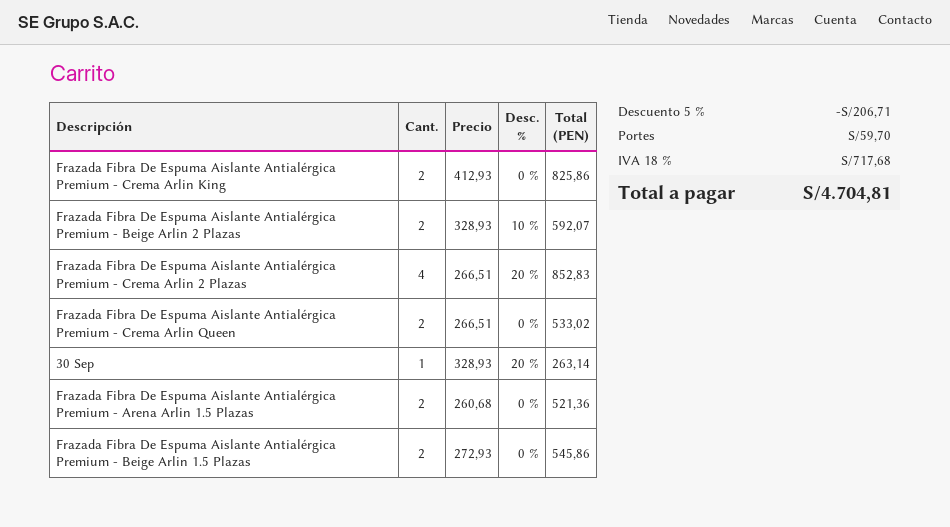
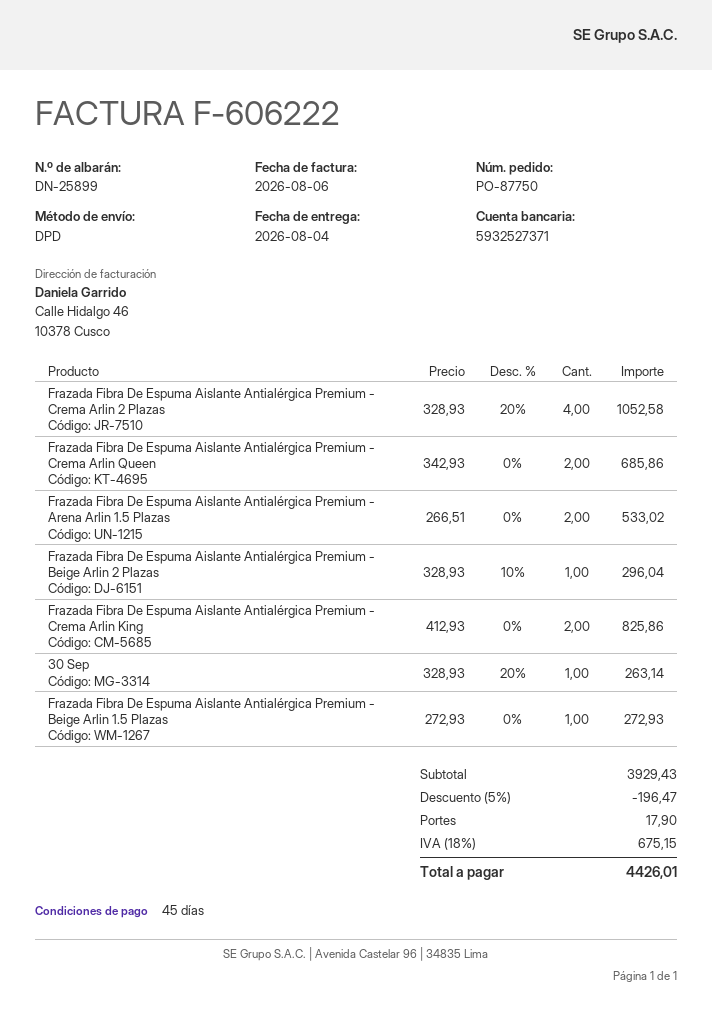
Frazada Fibra De Espuma Aislante Antialérgica Premium - Beige Arlin 2 Plazas: 2 x 328.93 - 10% = 592.07 -> 1 x 328.93 - 10% = 296.04
Frazada Fibra De Espuma Aislante Antialérgica Premium - Crema Arlin 2 Plazas: 4 x 266.51 - 20% = 852.83 -> 4 x 328.93 - 20% = 1052.58
Frazada Fibra De Espuma Aislante Antialérgica Premium - Crema Arlin Queen: 2 x 266.51 = 533.02 -> 2 x 342.93 = 685.86
Frazada Fibra De Espuma Aislante Antialérgica Premium - Arena Arlin 1.5 Plazas: 2 x 260.68 = 521.36 -> 2 x 266.51 = 533.02
Frazada Fibra De Espuma Aislante Antialérgica Premium - Beige Arlin 1.5 Plazas: 2 x 272.93 = 545.86 -> 1 x 272.93 = 272.93
discount: 5% = 206.71 -> 5% = 196.47
shipping: 59.70 -> 17.90
tax: 18% = 717.68 -> 18% = 675.15
total: 4704.81 -> 4426.01

